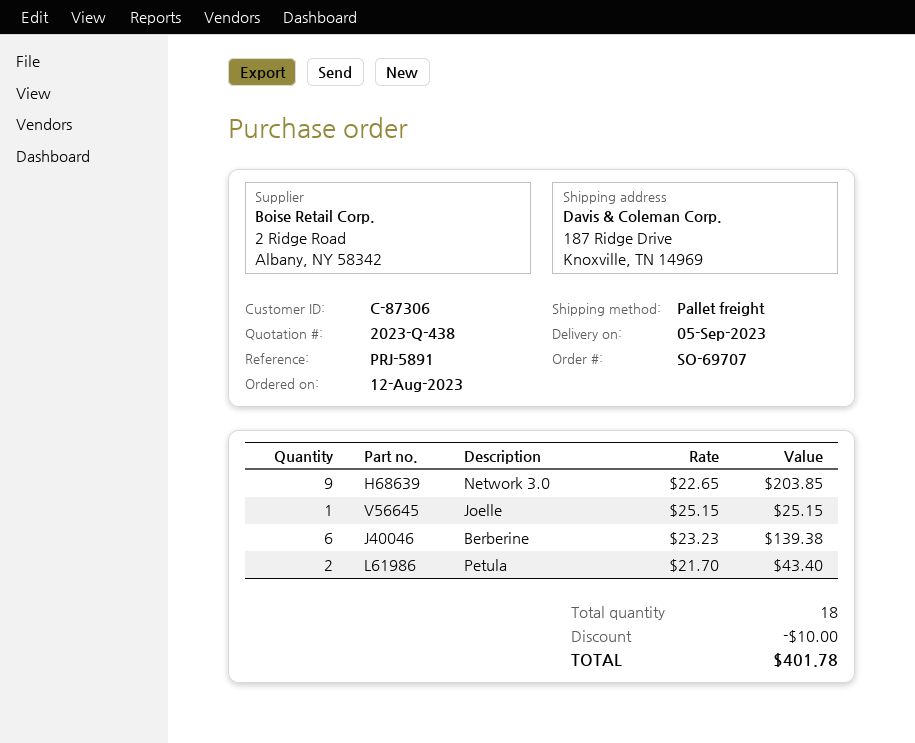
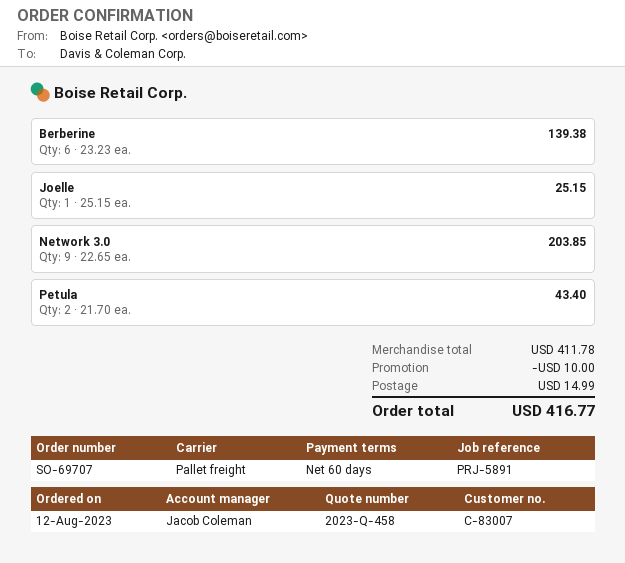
quote number: 2023-Q-438 -> 2023-Q-458
customer number: C-87306 -> C-83007
shipping: none -> 14.99
total: 401.78 -> 416.77

